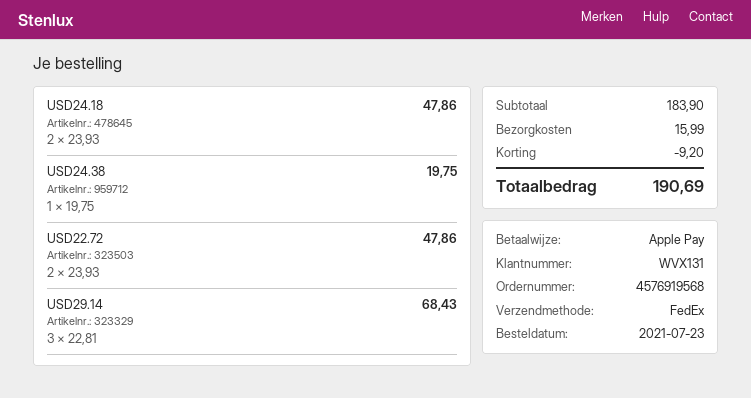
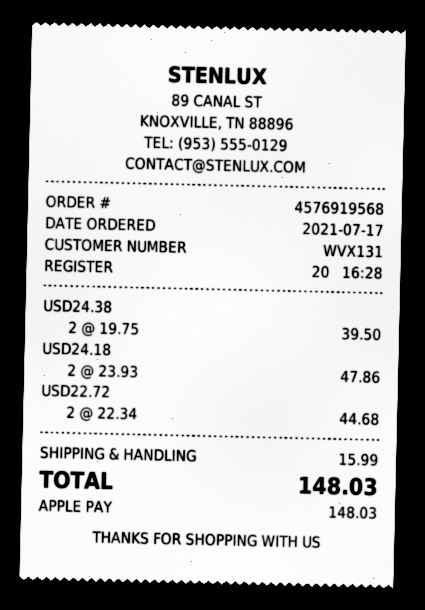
order date: 2021-07-23 -> 2021-07-17
USD24.38: 1 x 19.75 = 19.75 -> 2 x 19.75 = 39.50
USD22.72: 2 x 23.93 = 47.86 -> 2 x 22.34 = 44.68
USD29.14: 3 x 22.81 = 68.43 -> none
discount: 9.20 -> none
total: 190.69 -> 148.03

